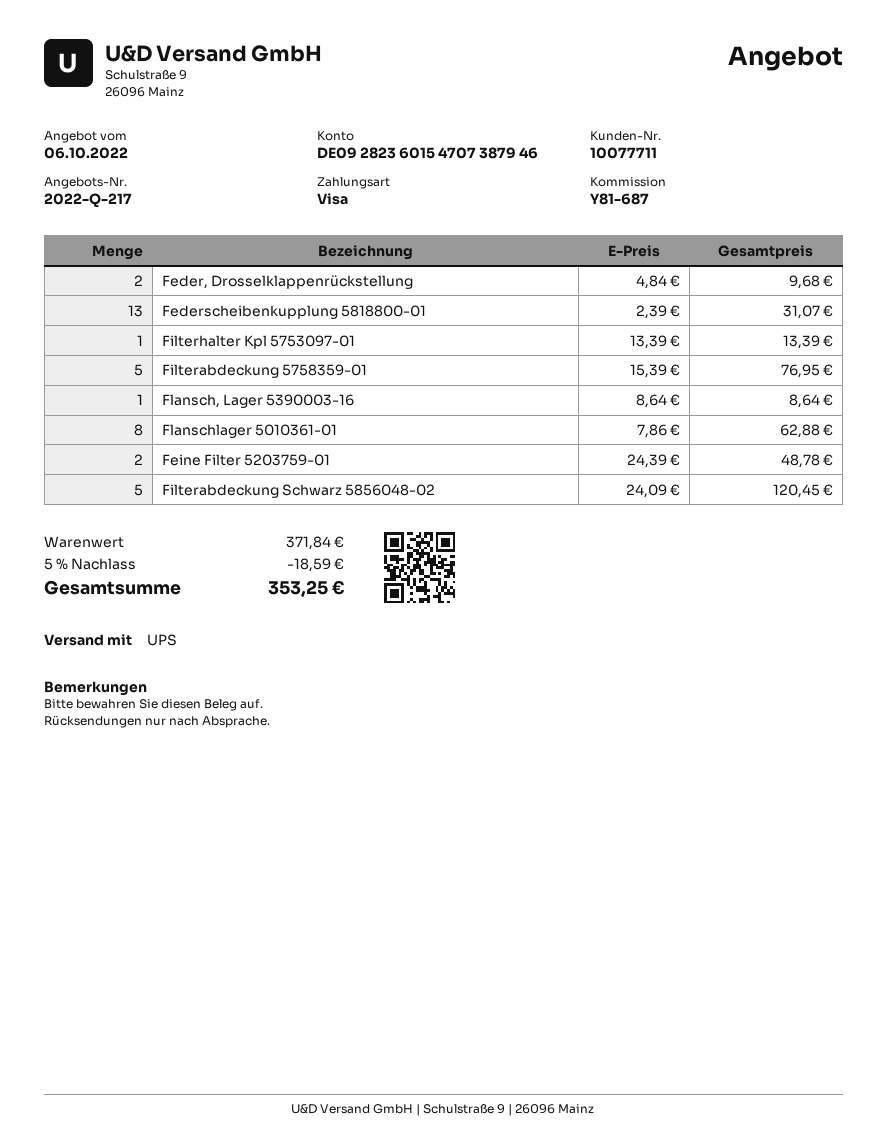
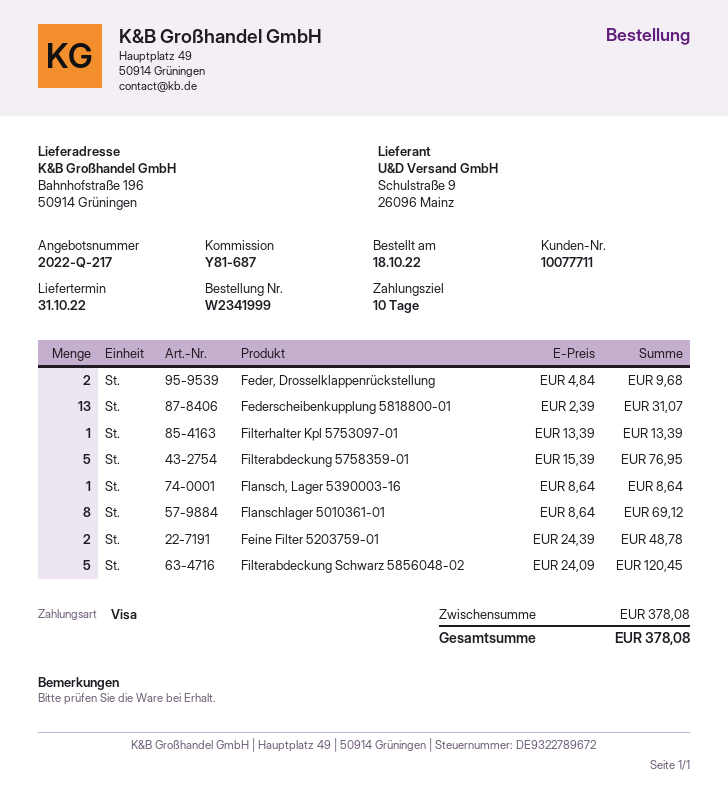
Flanschlager 5010361-01: 8 x 7.86 = 62.88 -> 8 x 8.64 = 69.12
subtotal: 371.84 -> 378.08
discount: 5% = 18.59 -> none
total: 353.25 -> 378.08

